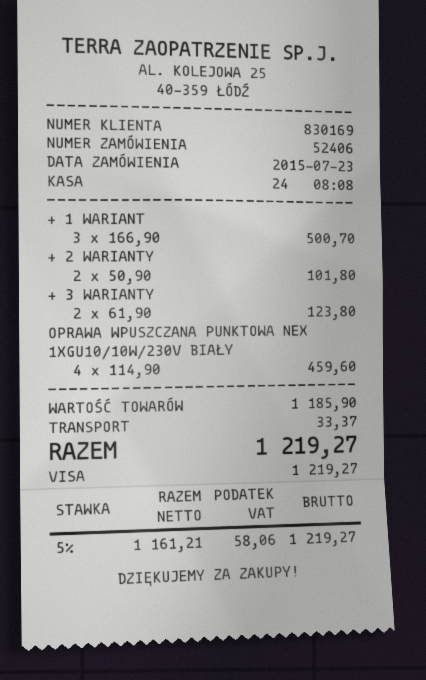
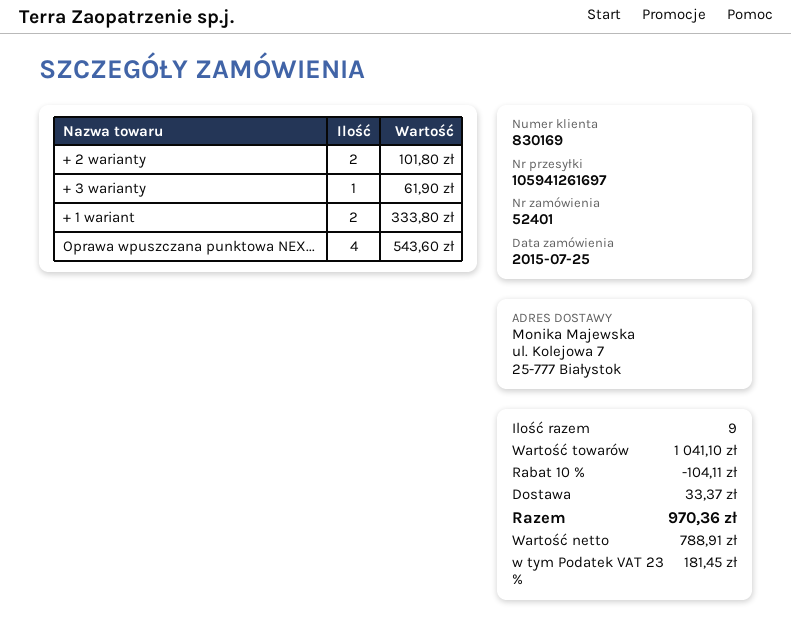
order number: 52406 -> 52401
order date: 2015-07-23 -> 2015-07-25
+ 1 WARIANT: 3 for 500.70 -> 2 for 333.80
+ 3 WARIANTY: 2 for 123.80 -> 1 for 61.90
OPRAWA WPUSZCZANA PUNKTOWA NEX 1XGU10/10W/230V BIAŁY: 4 for 459.60 -> 4 for 543.60
subtotal: 1185.90 -> 1041.10
discount: none -> 10% = 104.11
net: 1161.21 -> 788.91
tax: 5% = 58.06 -> 23% = 181.45
total: 1219.27 -> 970.36

